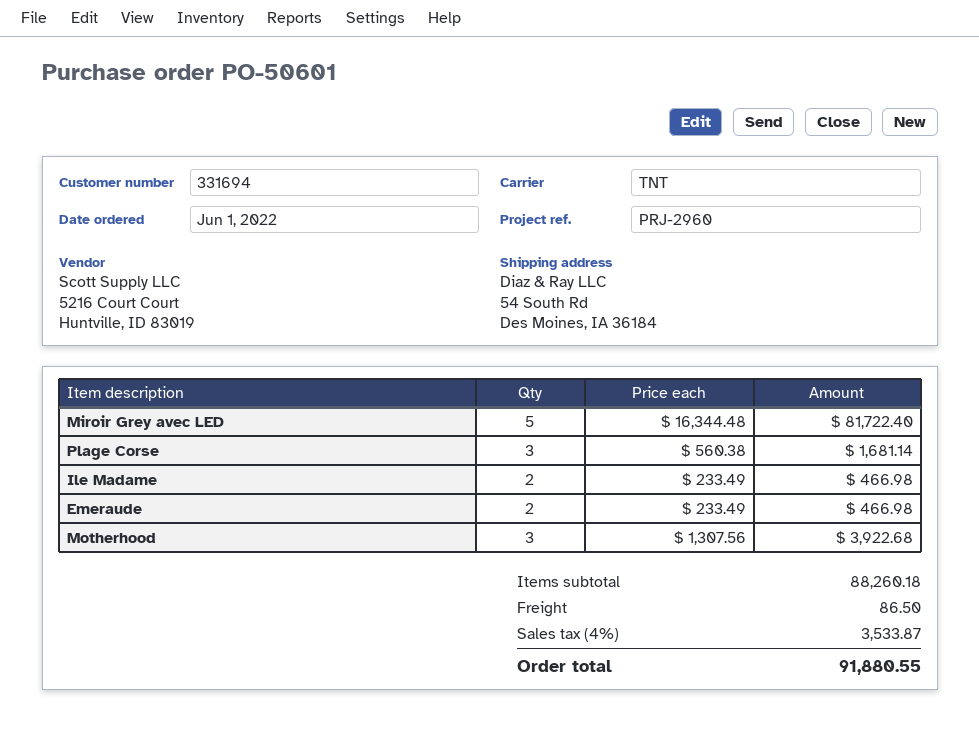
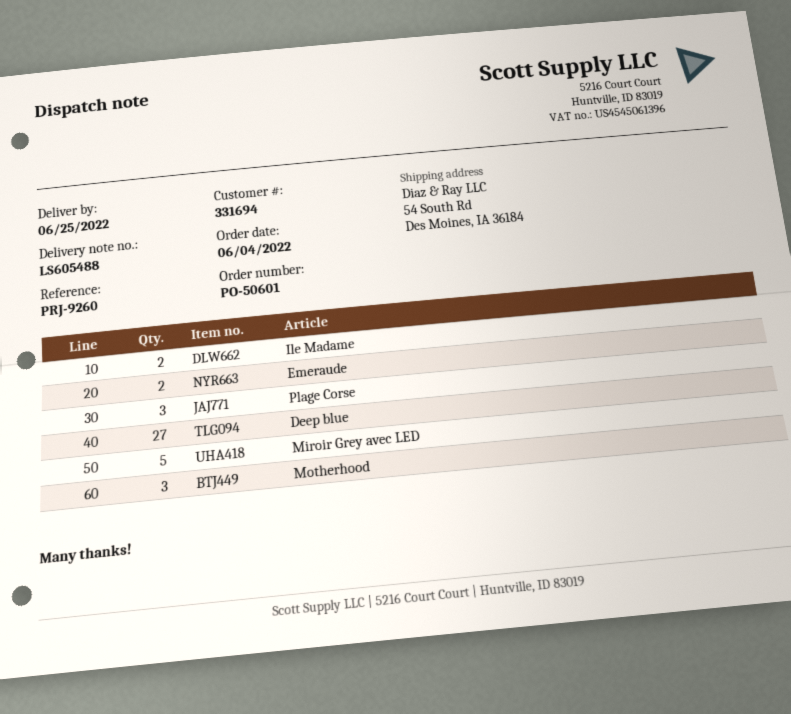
order date: 2022-06-01 -> 2022-06-04
reference: PRJ-2960 -> PRJ-9260
Deep blue: none -> 27

